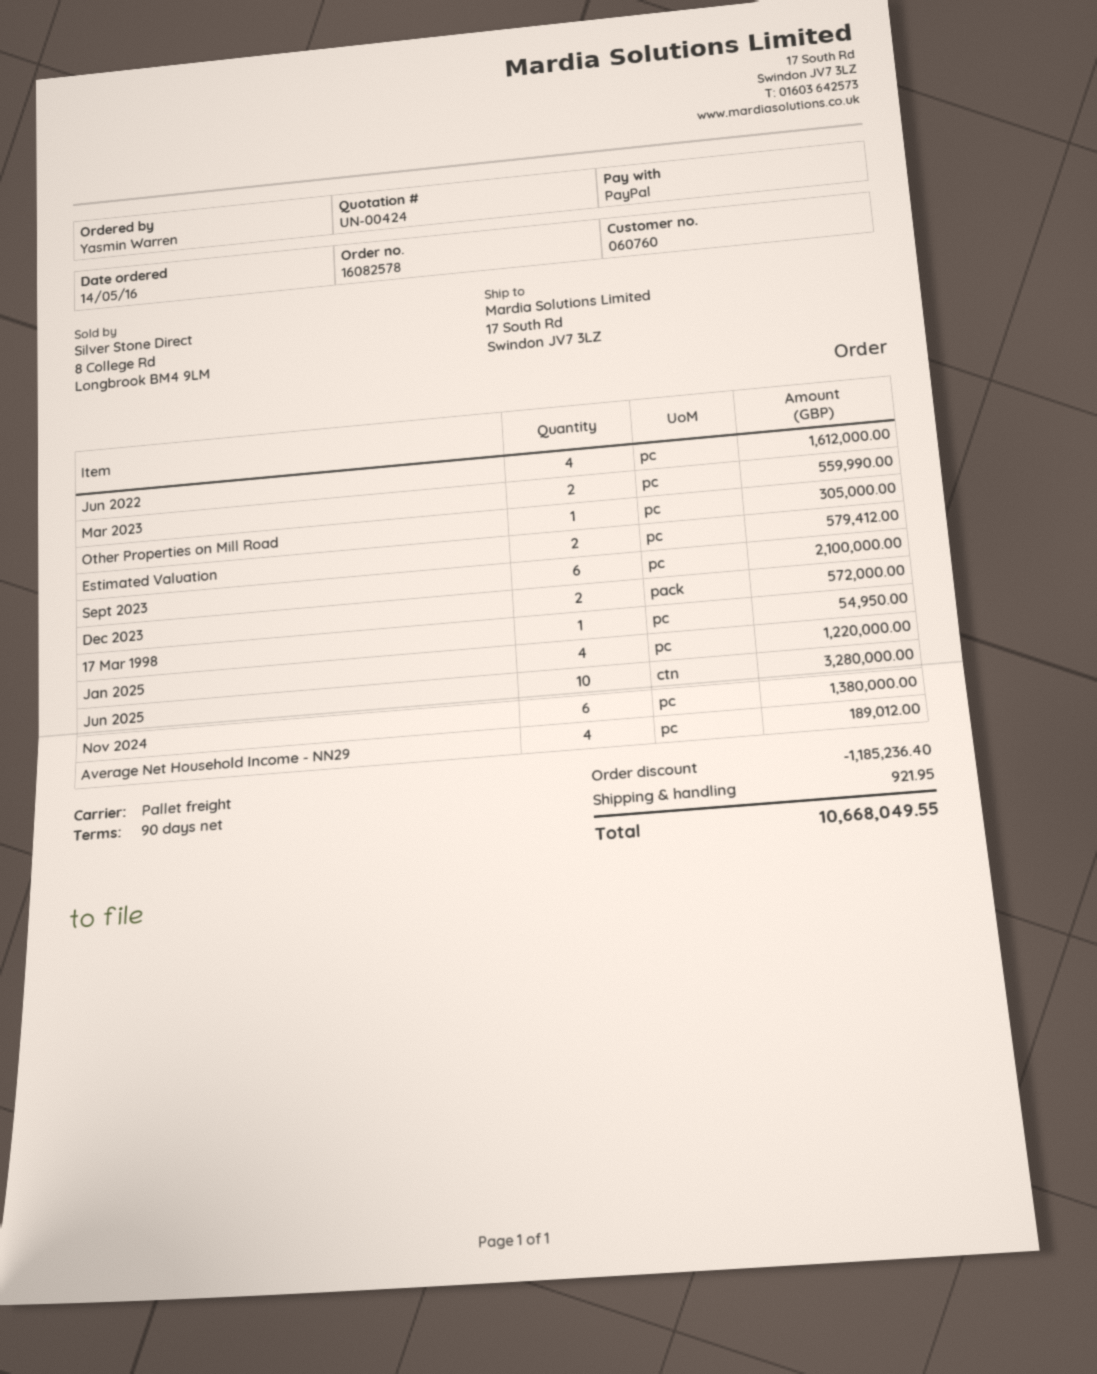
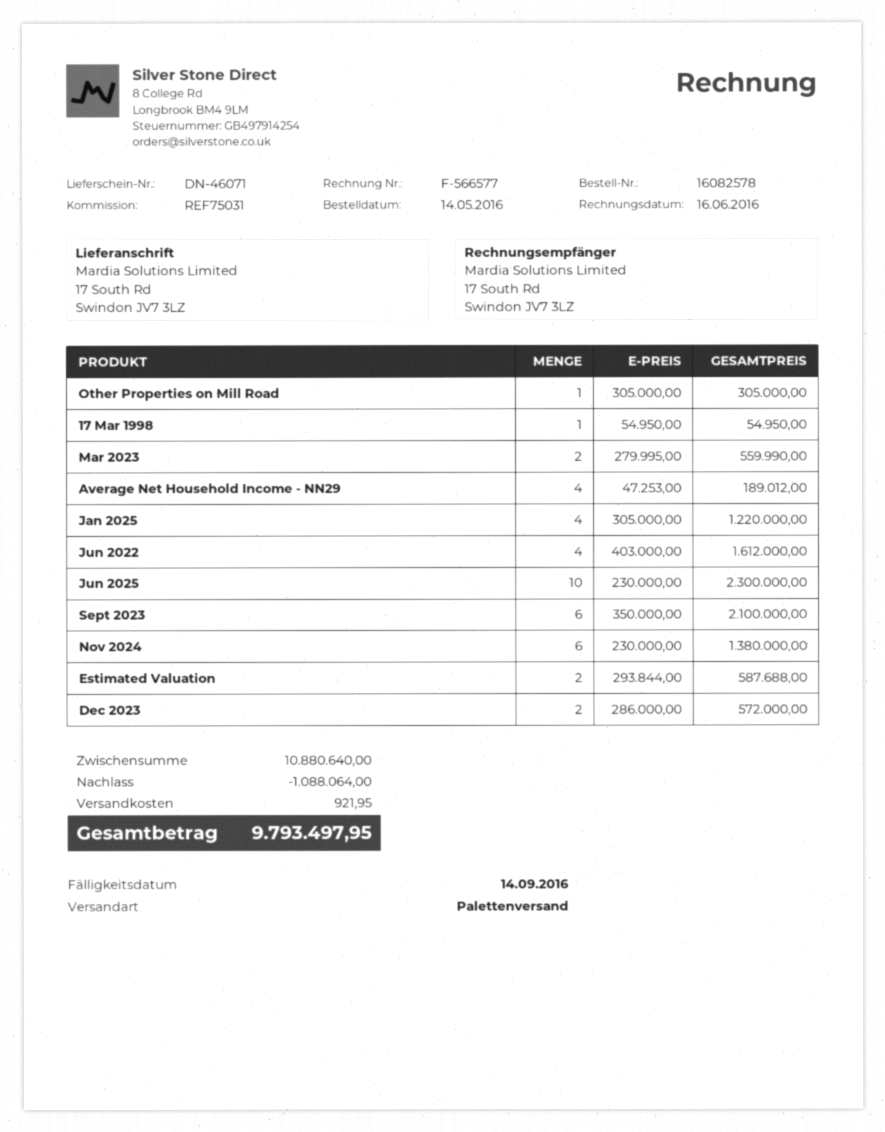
Estimated Valuation: 2 for 579412.00 -> 2 for 587688.00
Jun 2025: 10 for 3280000.00 -> 10 for 2300000.00
discount: 1185236.40 -> 1088064.00
total: 10668049.55 -> 9793497.95

